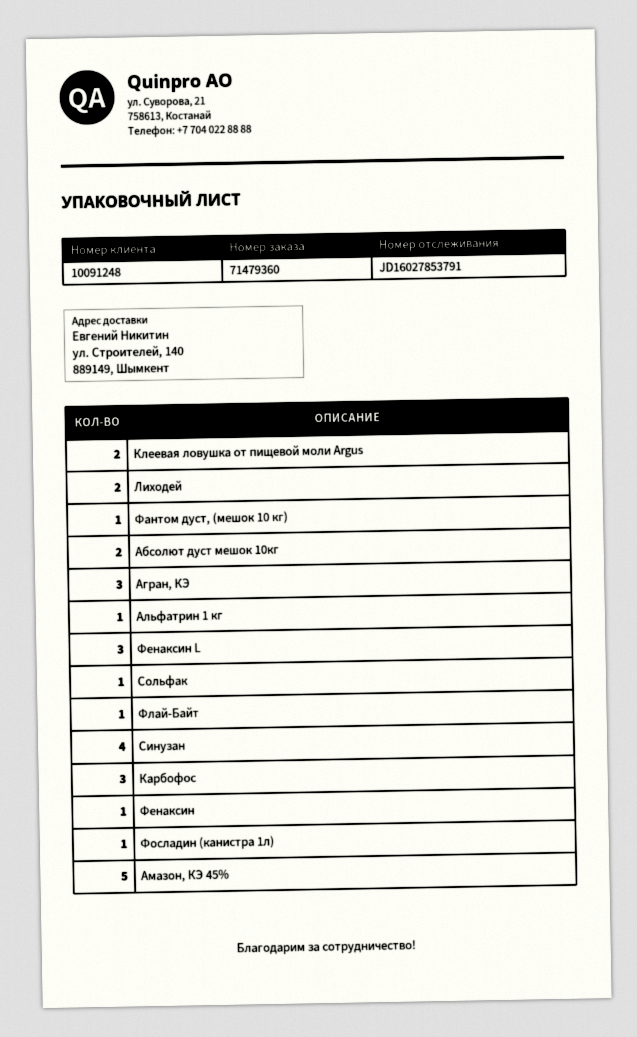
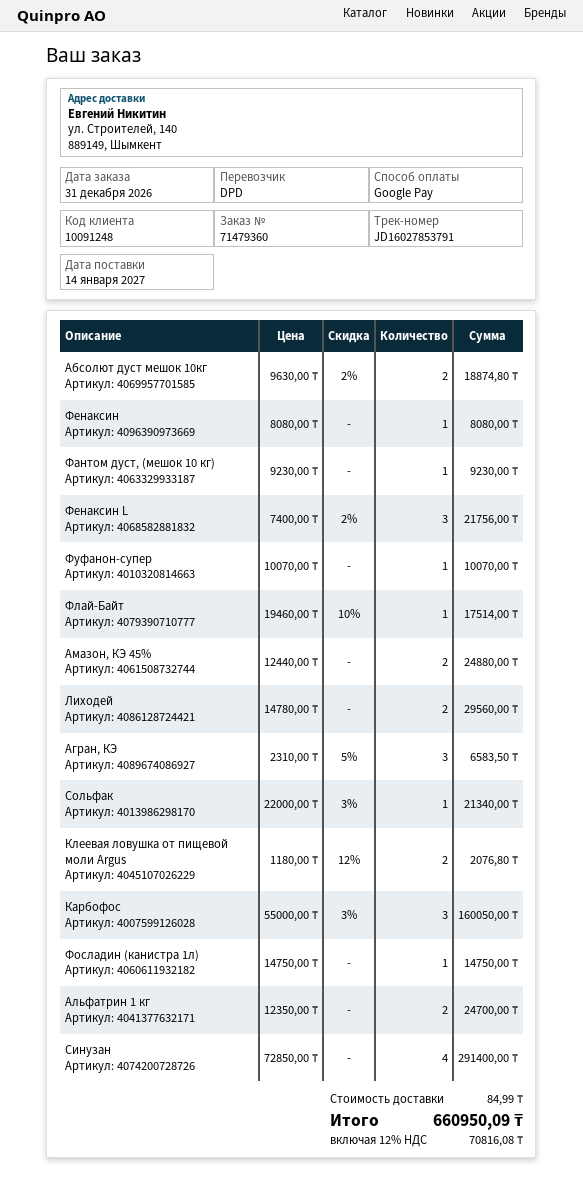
Альфатрин 1 кг: 1 -> 2
Амазон, КЭ 45%: 5 -> 2
Фуфанон-супер: none -> 1

